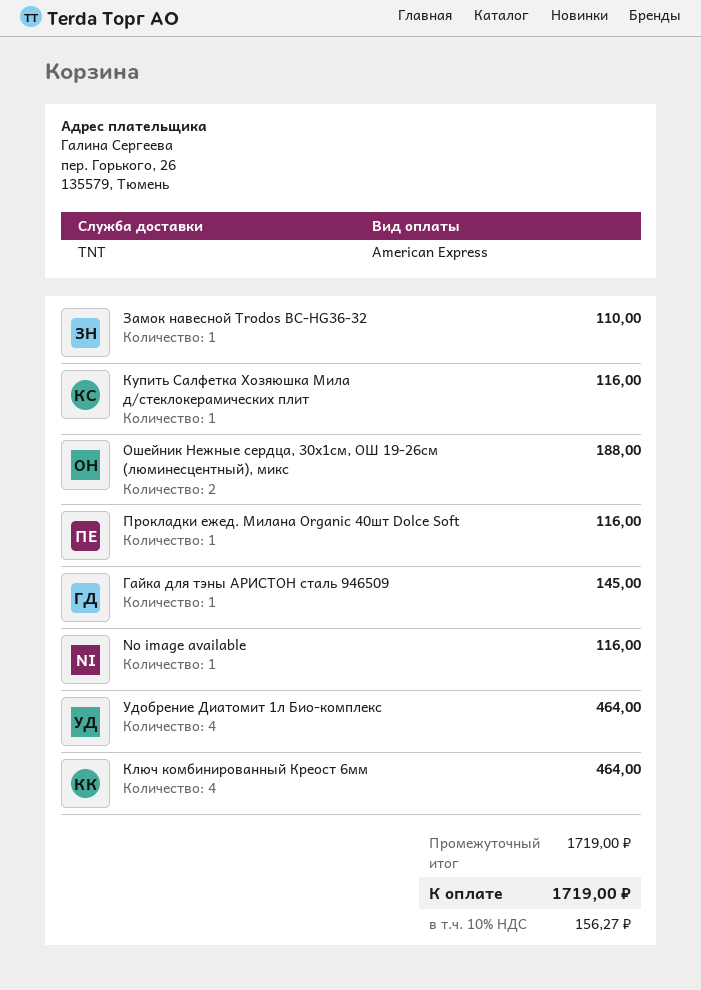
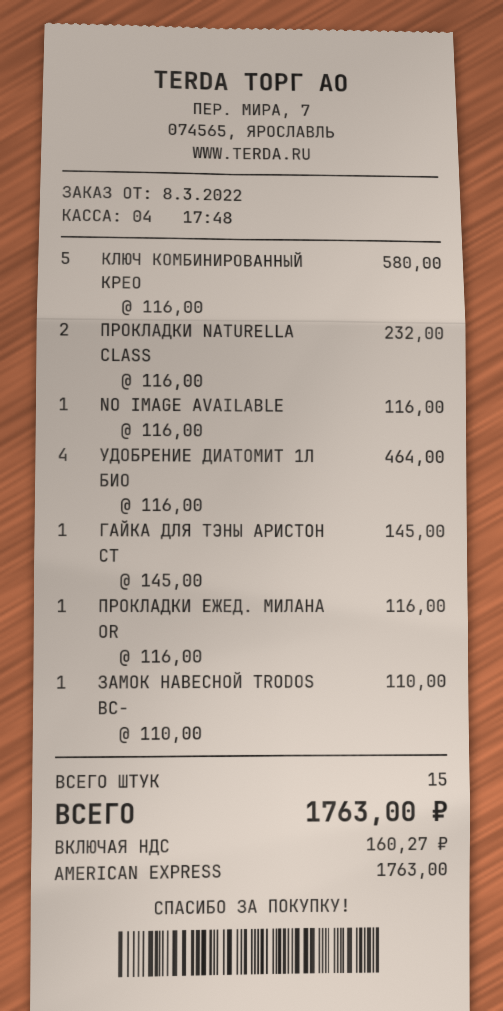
Купить Салфетка Хозяюшка Мила д/стеклокерамических плит: 1 for 116.00 -> none
Ошейник Нежные сердца, 30х1см, ОШ 19-26см (люминесцентный), микс: 2 for 188.00 -> none
Ключ комбинированный Креост 6мм: 4 for 464.00 -> 5 for 580.00
ПРОКЛАДКИ NATURELLA CLASS: none -> 2 for 232.00
tax: 156.27 -> 160.27
total: 1719.00 -> 1763.00

